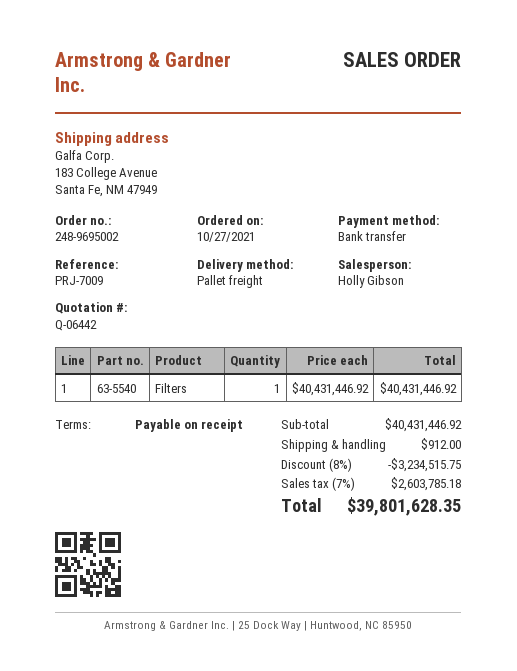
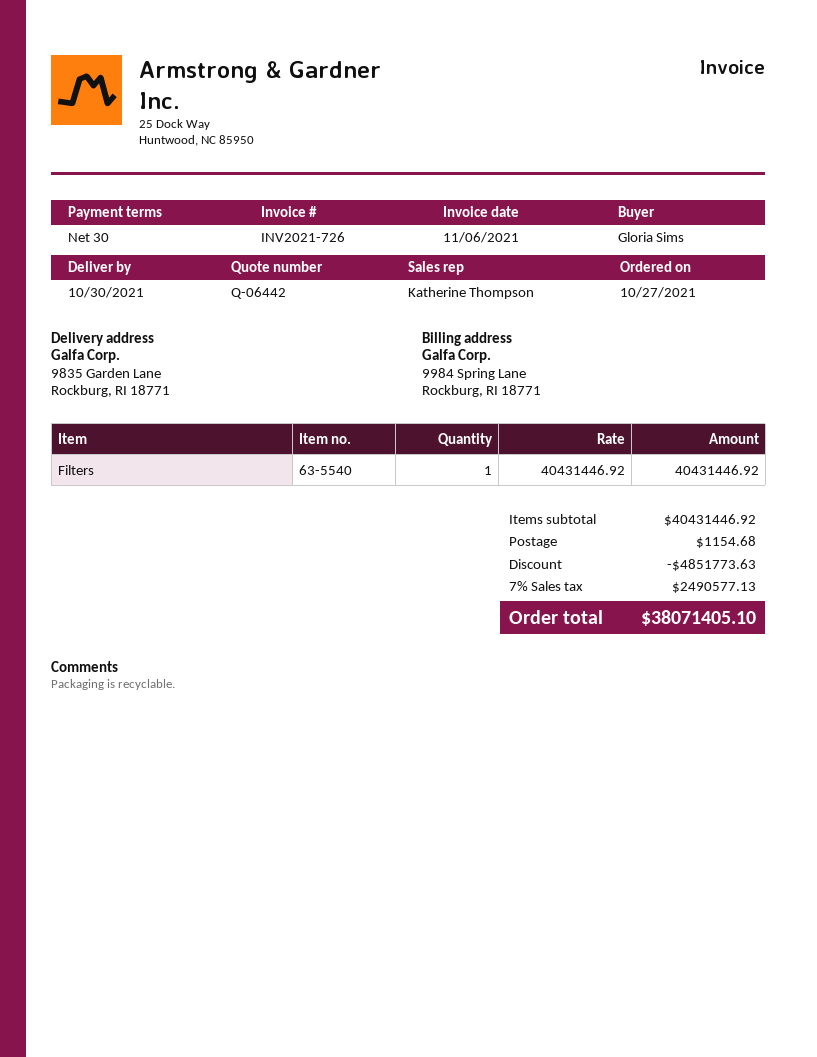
payment terms: on receipt -> 30 days
sales rep: Holly Gibson -> Katherine Thompson
ship to: 183 College Avenue, Santa Fe, NM 47949 -> 9835 Garden Lane, Rockburg, RI 18771
discount: 3234515.75 -> 4851773.63
shipping: 912.00 -> 1154.68
tax: 7% = 2603785.18 -> 7% = 2490577.13
total: 39801628.35 -> 38071405.10

